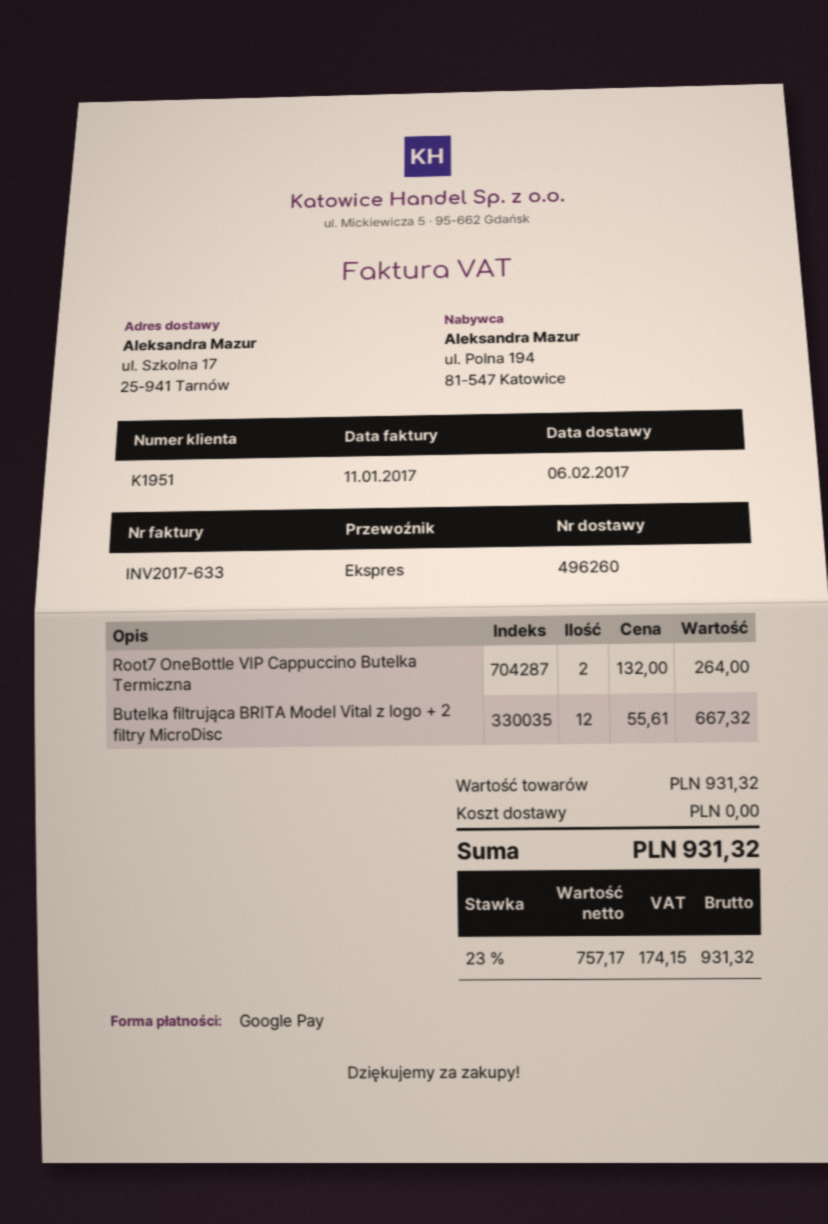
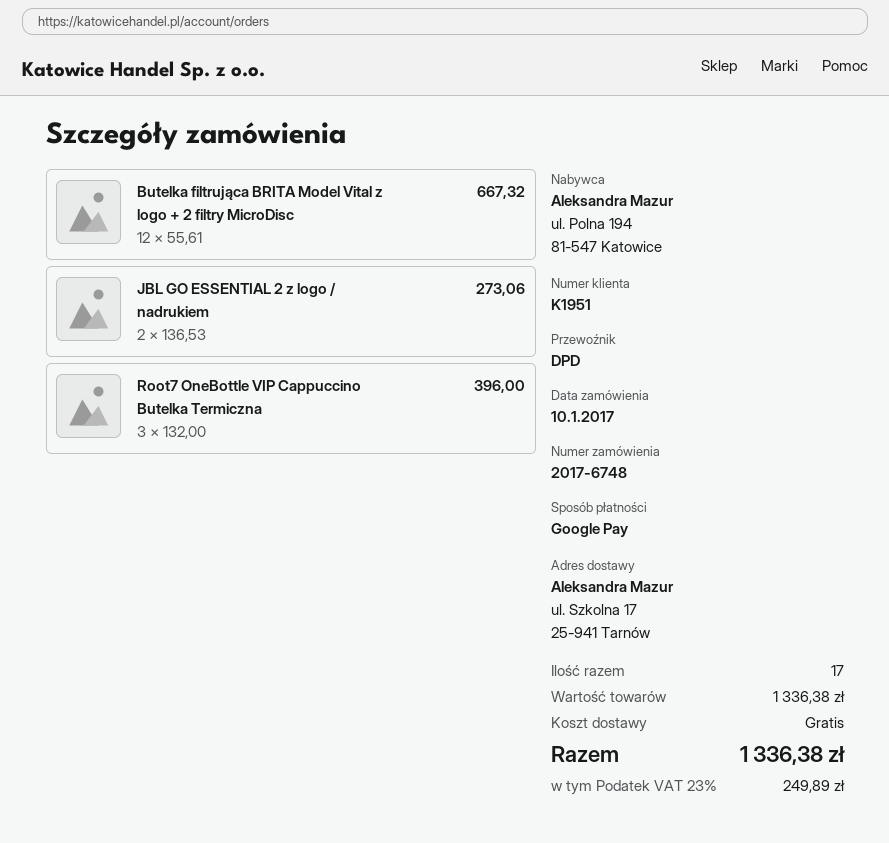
shipping method: express -> DPD
Root7 OneBottle VIP Cappuccino Butelka Termiczna: 2 x 132.00 = 264.00 -> 3 x 132.00 = 396.00
JBL GO ESSENTIAL 2 z logo / nadrukiem: none -> 2 x 136.53 = 273.06
subtotal: 931.32 -> 1336.38
tax: 23% = 174.15 -> 23% = 249.89
total: 931.32 -> 1336.38

